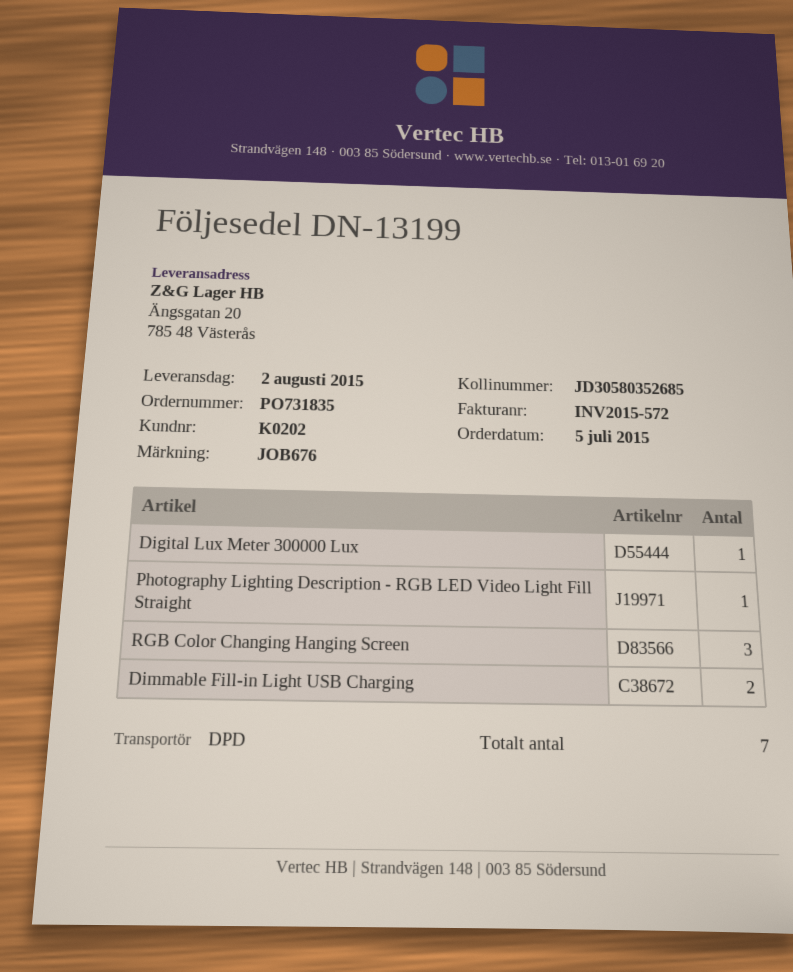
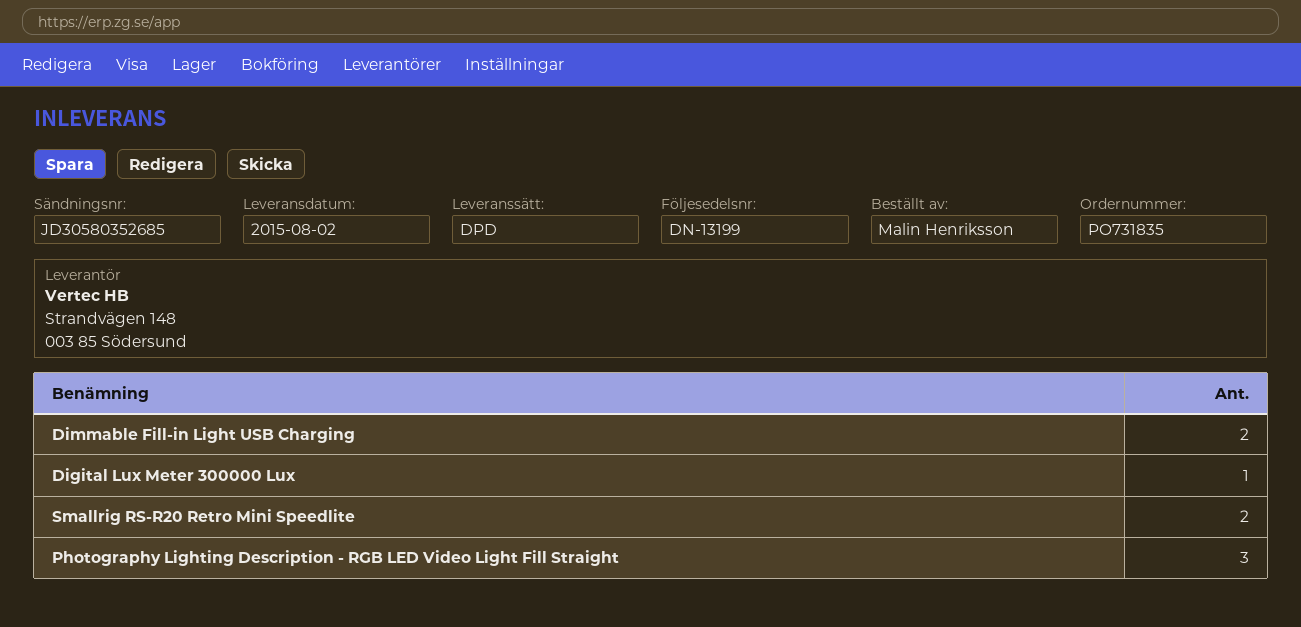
Photography Lighting Description - RGB LED Video Light Fill Straight: 1 -> 3
RGB Color Changing Hanging Screen: 3 -> none
Smallrig RS-R20 Retro Mini Speedlite: none -> 2

